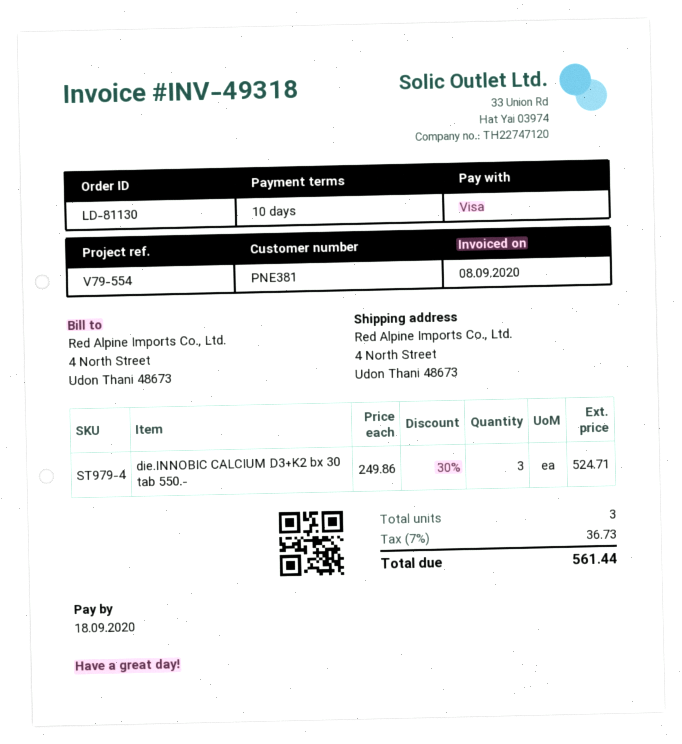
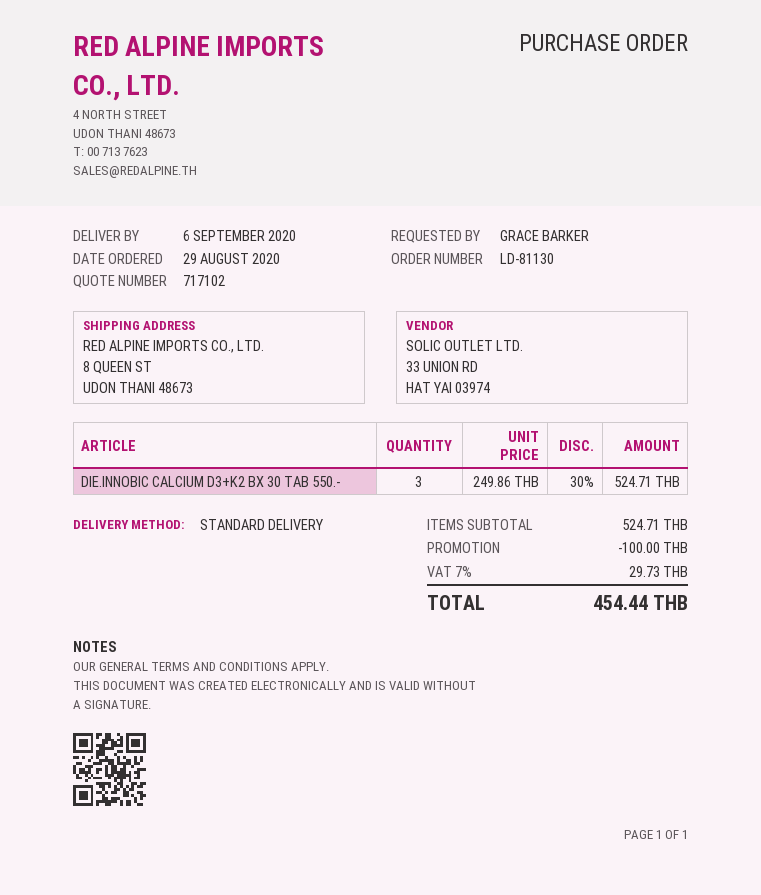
ship to: 4 North Street, Udon Thani 48673 -> 8 QUEEN ST, UDON THANI 48673
discount: none -> 100.00
tax: 7% = 36.73 -> 7% = 29.73
total: 561.44 -> 454.44

